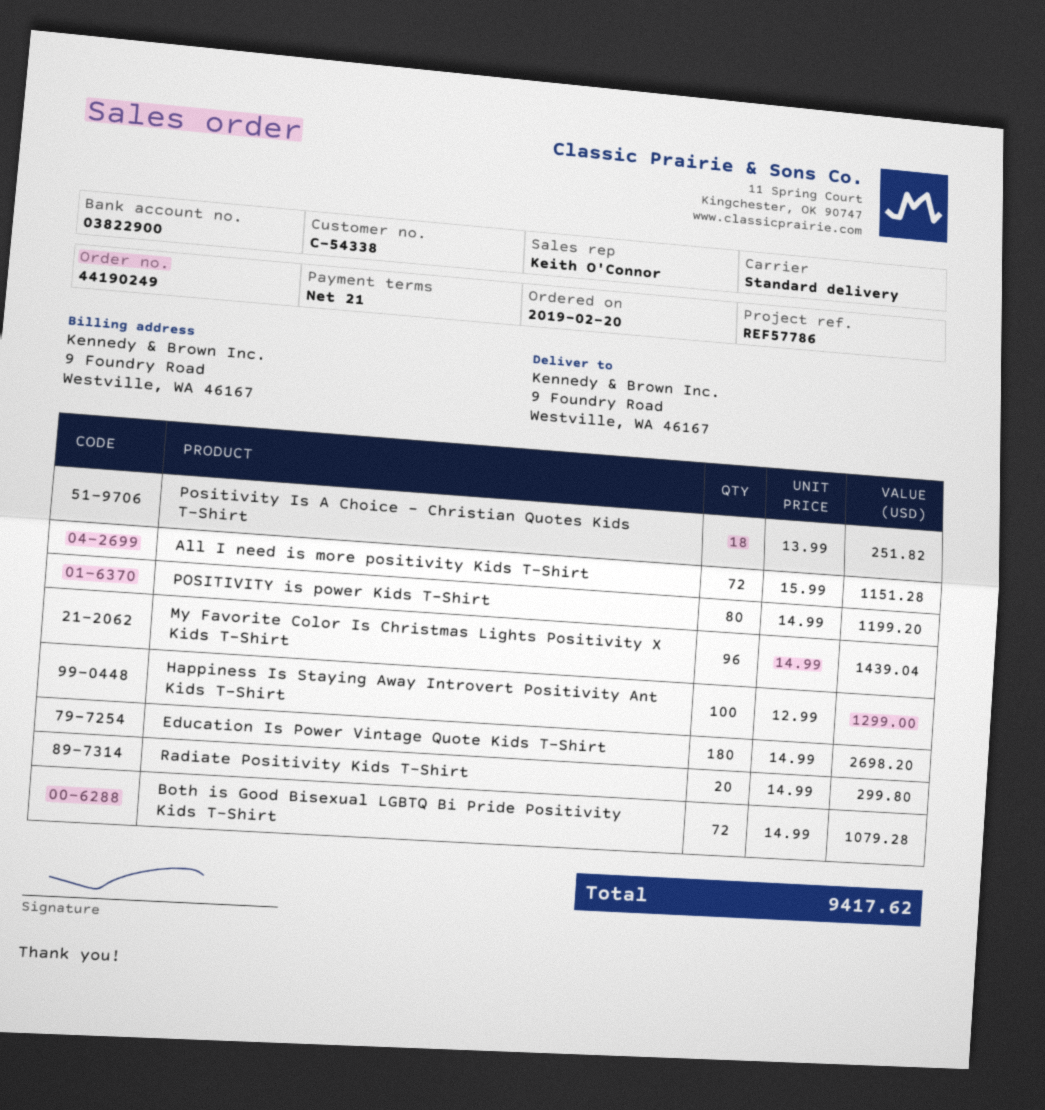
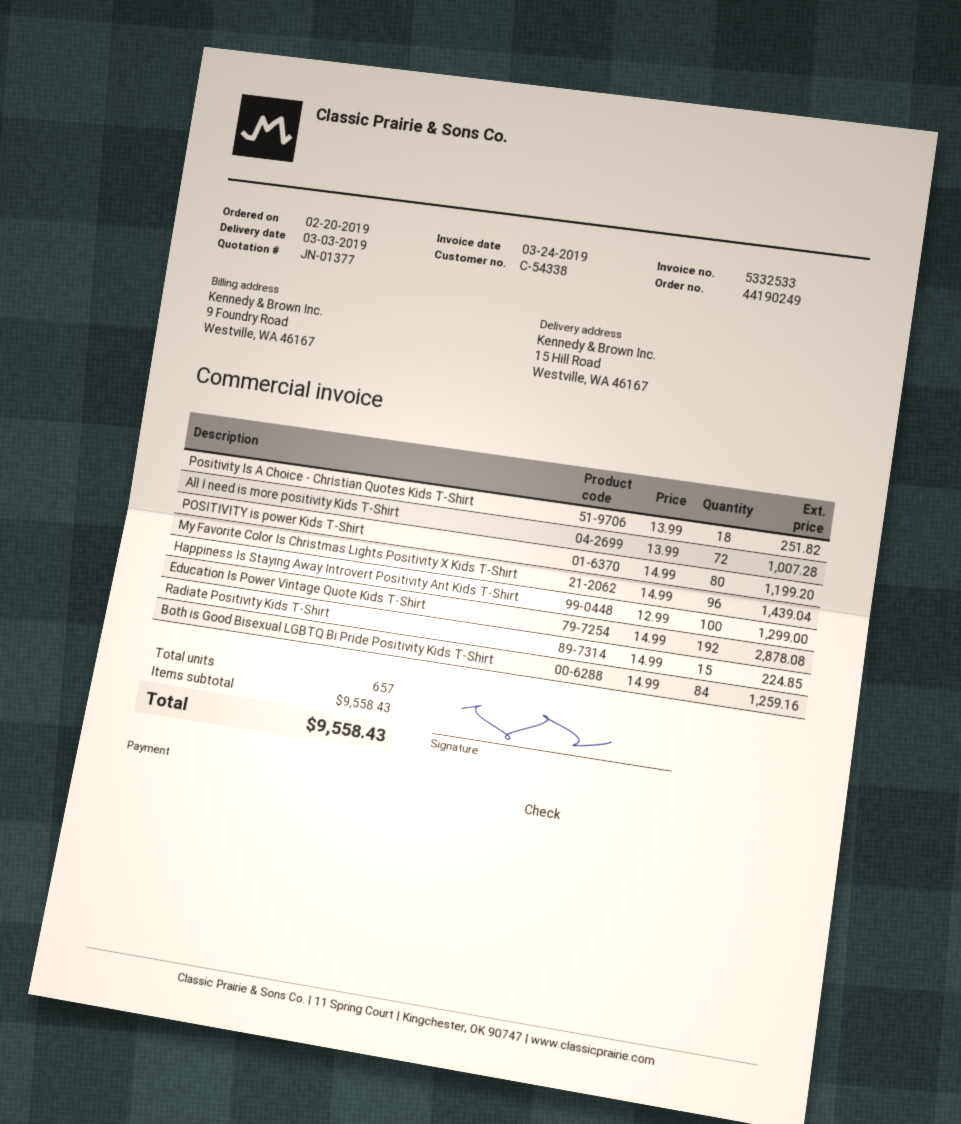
ship to: 9 Foundry Road, Westville, WA 46167 -> 15 Hill Road, Westville, WA 46167
All I need is more positivity Kids T-Shirt: 72 x 15.99 = 1151.28 -> 72 x 13.99 = 1007.28
Education Is Power Vintage Quote Kids T-Shirt: 180 x 14.99 = 2698.20 -> 192 x 14.99 = 2878.08
Radiate Positivity Kids T-Shirt: 20 x 14.99 = 299.80 -> 15 x 14.99 = 224.85
Both is Good Bisexual LGBTQ Bi Pride Positivity Kids T-Shirt: 72 x 14.99 = 1079.28 -> 84 x 14.99 = 1259.16
total: 9417.62 -> 9558.43

